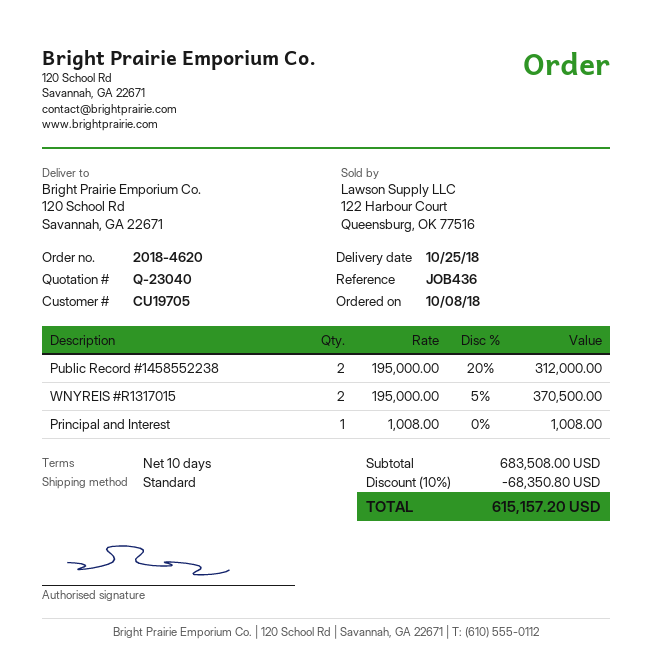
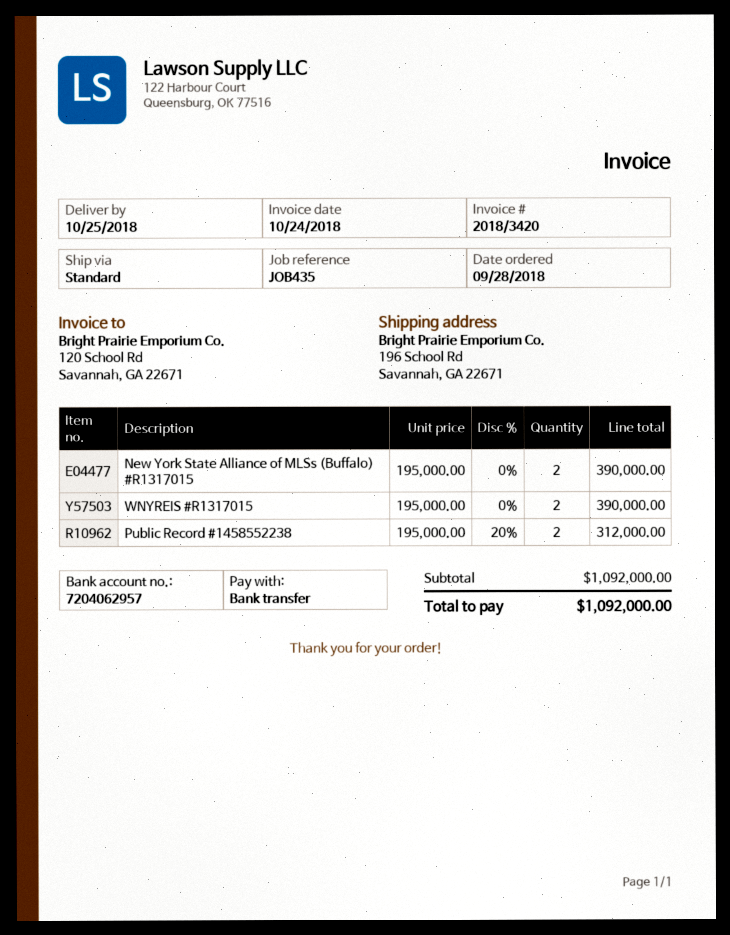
order date: 2018-10-08 -> 2018-09-28
reference: JOB436 -> JOB435
ship to: 120 School Rd, Savannah, GA 22671 -> 196 School Rd, Savannah, GA 22671
WNYREIS #R1317015: 2 x 195000.00 - 5% = 370500.00 -> 2 x 195000.00 = 390000.00
Principal and Interest: 1 x 1008.00 = 1008.00 -> none
New York State Alliance of MLSs (Buffalo) #R1317015: none -> 2 x 195000.00 = 390000.00
subtotal: 683508.00 -> 1092000.00
discount: 10% = 68350.80 -> none
total: 615157.20 -> 1092000.00

